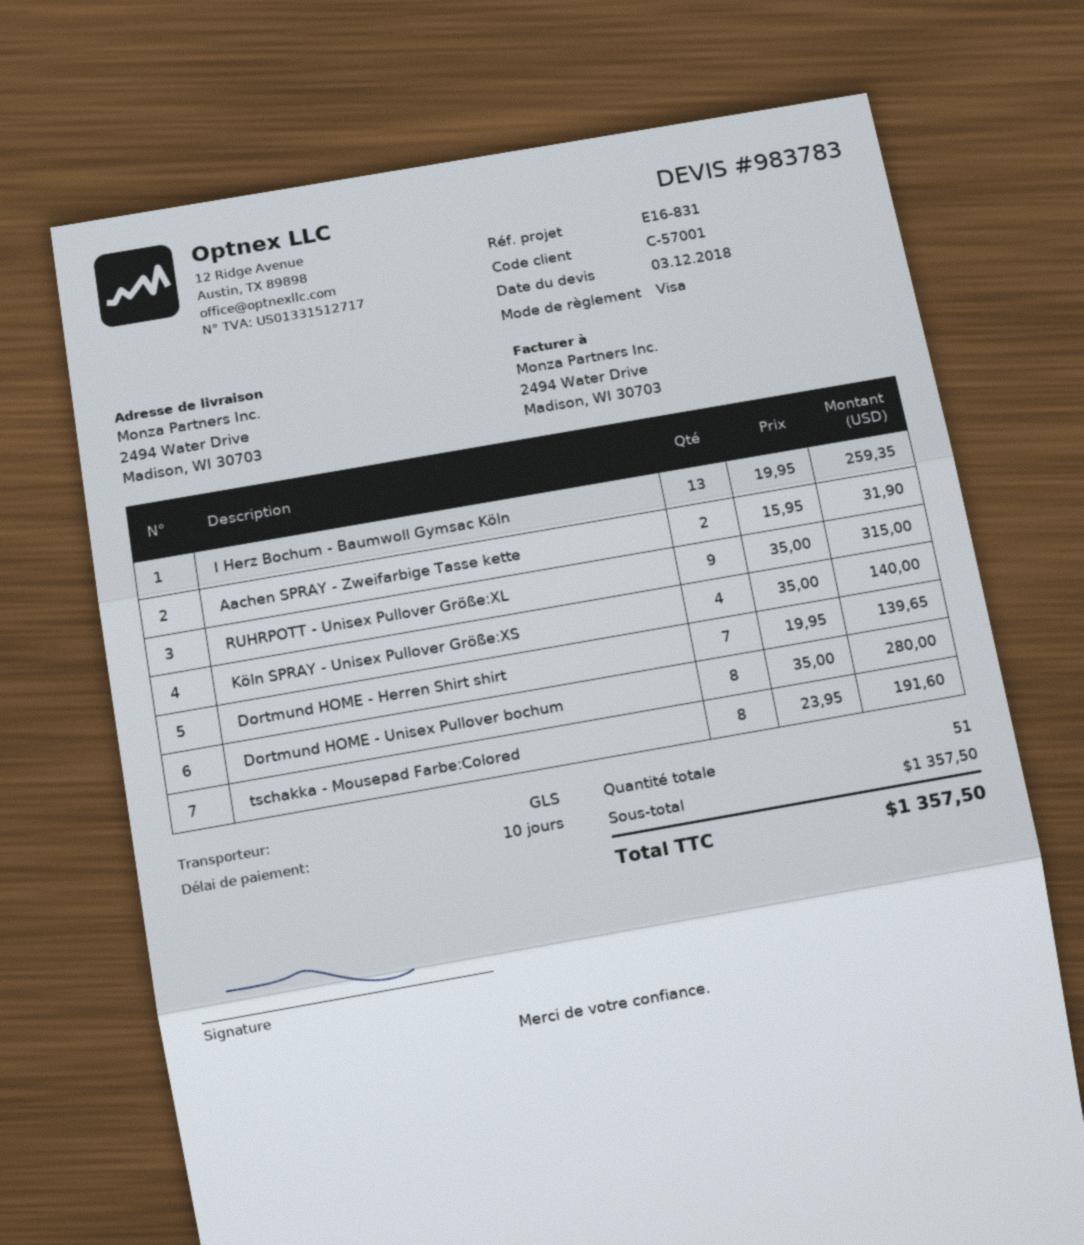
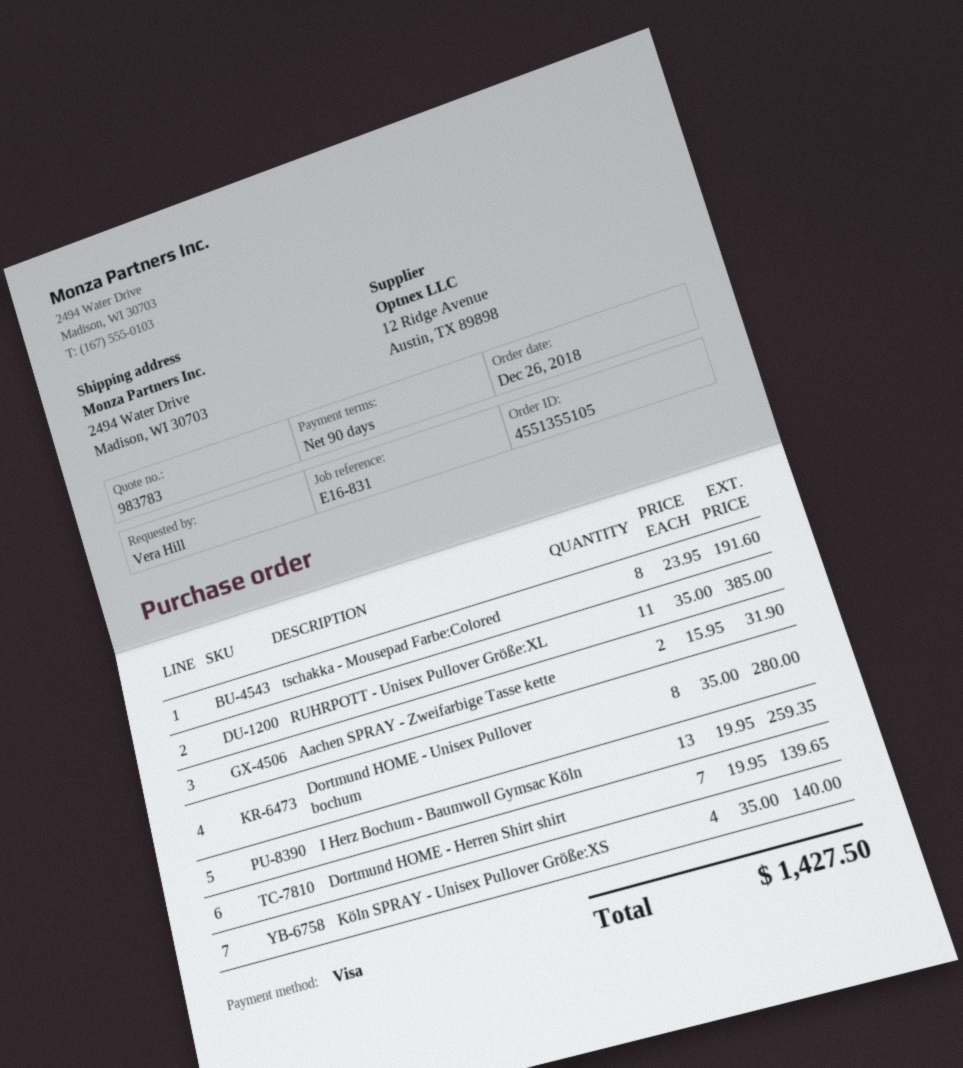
payment terms: 10 days -> 90 days
RUHRPOTT - Unisex Pullover Größe:XL: 9 x 35.00 = 315.00 -> 11 x 35.00 = 385.00
total: 1357.50 -> 1427.50

